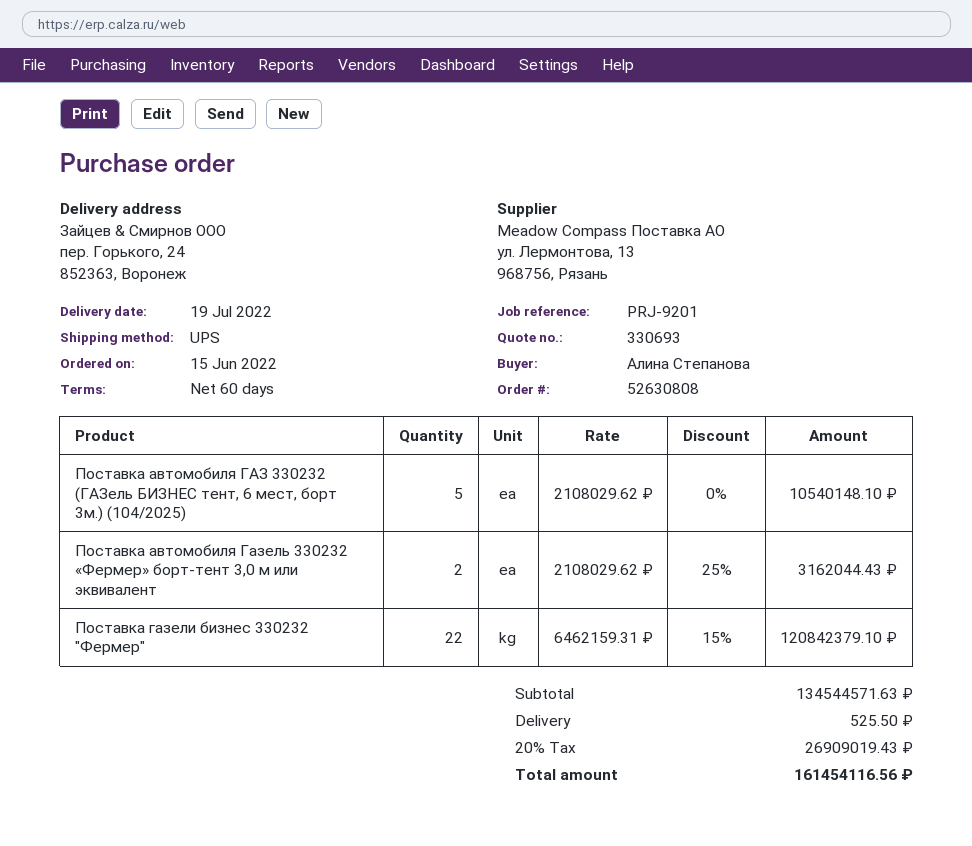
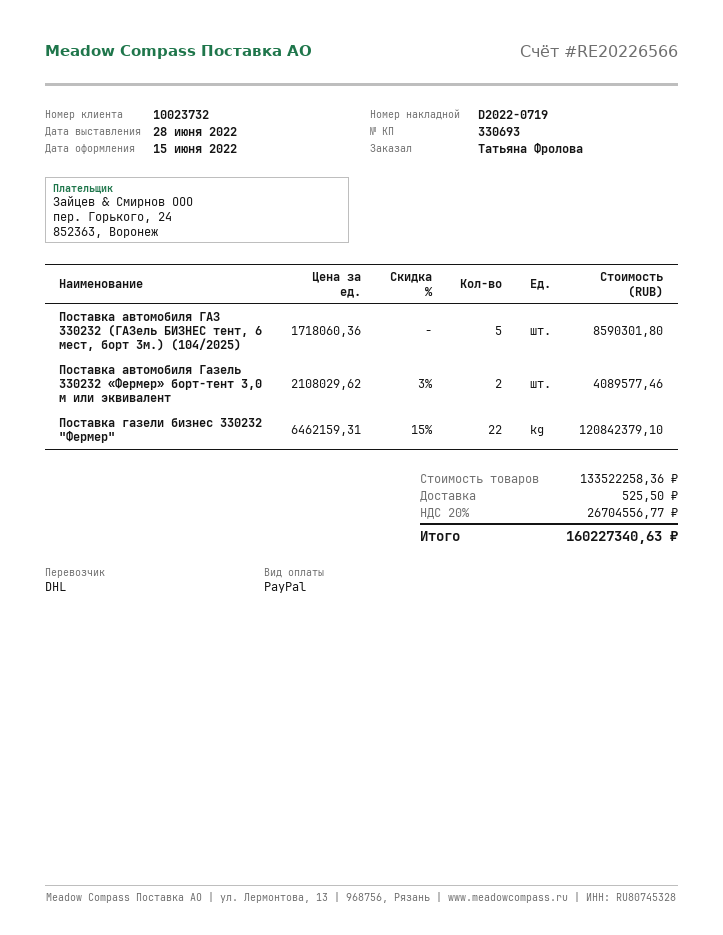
ordered by: Алина Степанова -> Татьяна Фролова
shipping method: UPS -> DHL
Поставка автомобиля ГАЗ 330232 (ГАЗель БИЗНЕС тент, 6 мест, борт 3м.) (104/2025): 5 x 2108029.62 = 10540148.10 -> 5 x 1718060.36 = 8590301.80
Поставка автомобиля Газель 330232 «Фермер» борт-тент 3,0 м или эквивалент: 2 x 2108029.62 - 25% = 3162044.43 -> 2 x 2108029.62 - 3% = 4089577.46
subtotal: 134544571.63 -> 133522258.36
tax: 20% = 26909019.43 -> 20% = 26704556.77
total: 161454116.56 -> 160227340.63

